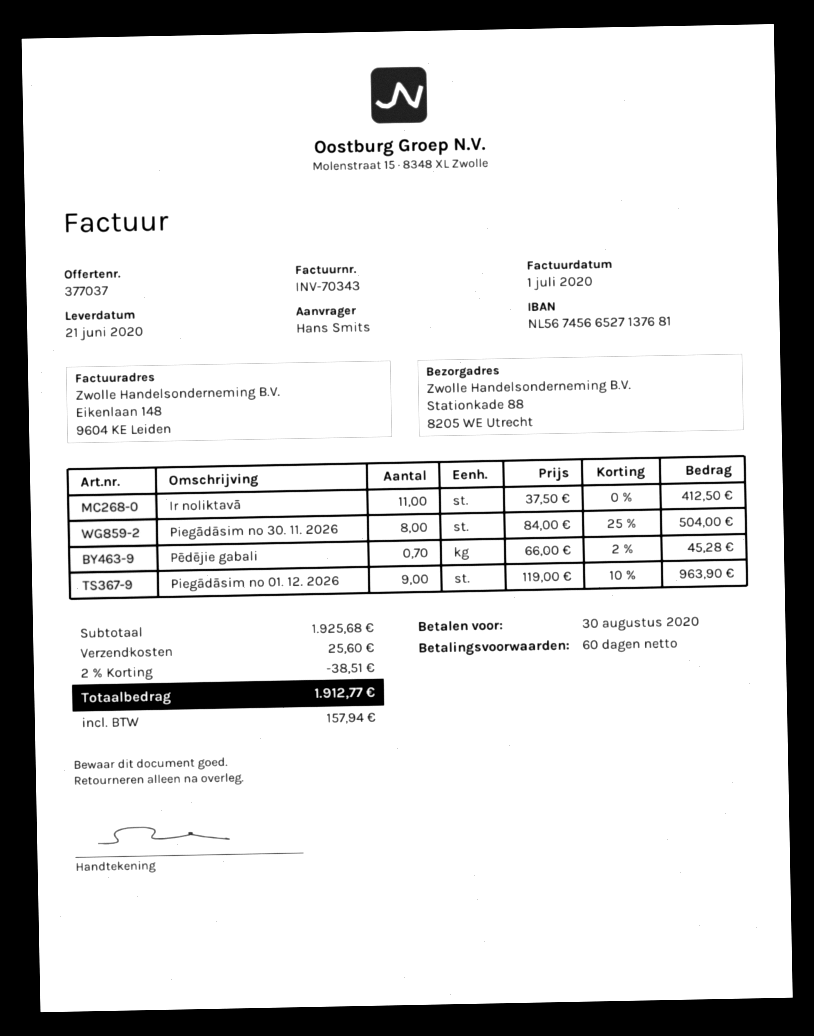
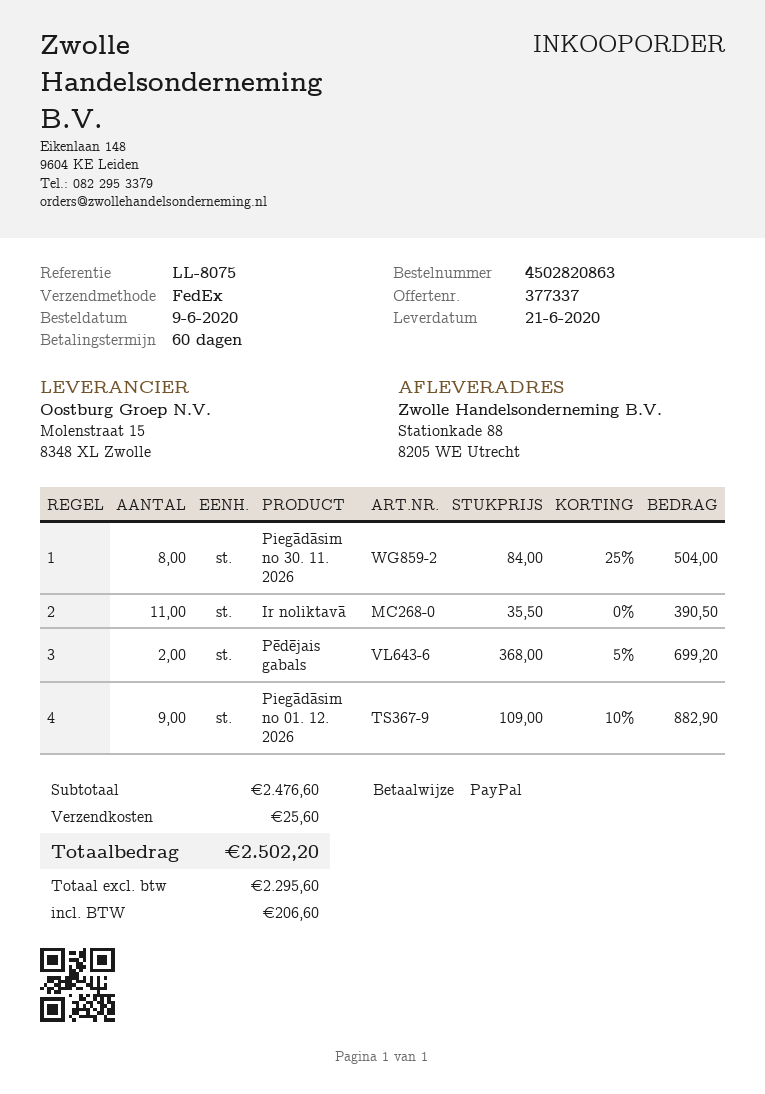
quote number: 377037 -> 377337
Ir noliktavā: 11 x 37.50 = 412.50 -> 11 x 35.50 = 390.50
Pēdējie gabali: 0.7 x 66.00 - 2% = 45.28 -> none
Piegādāsim no 01. 12. 2026: 9 x 119.00 - 10% = 963.90 -> 9 x 109.00 - 10% = 882.90
Pēdējais gabals: none -> 2 x 368.00 - 5% = 699.20
subtotal: 1925.68 -> 2476.60
discount: 2% = 38.51 -> none
tax: 157.94 -> 206.60
total: 1912.77 -> 2502.20

